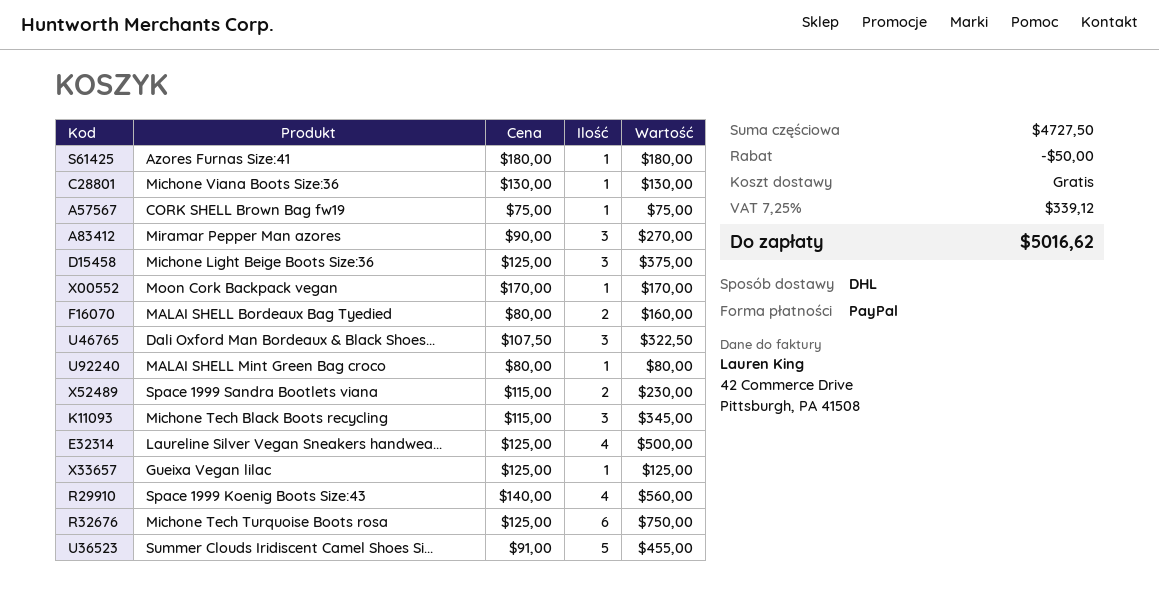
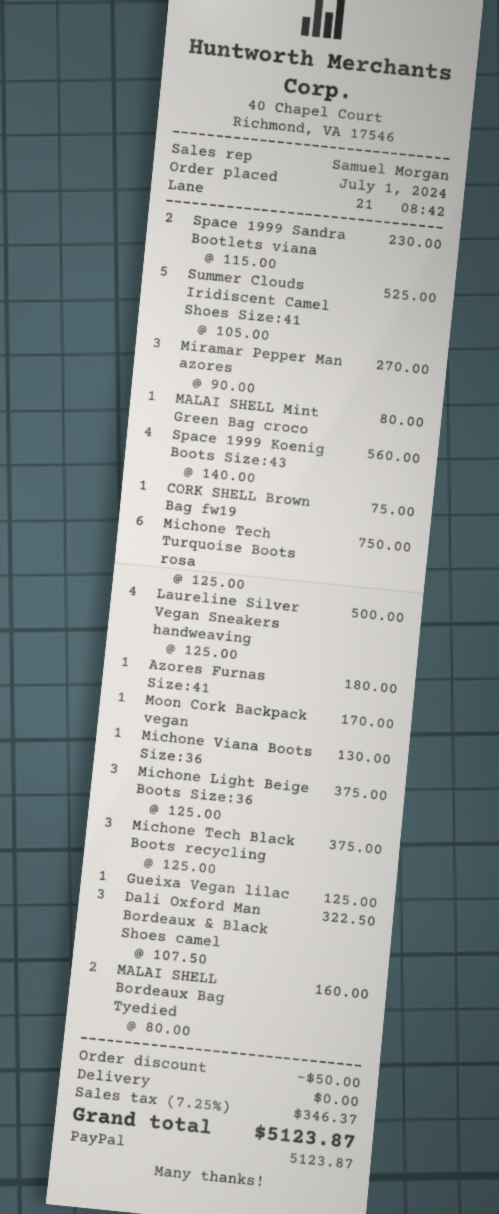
Michone Tech Black Boots recycling: 3 x 115.00 = 345.00 -> 3 x 125.00 = 375.00
Summer Clouds Iridiscent Camel Shoes Si...: 5 x 91.00 = 455.00 -> 5 x 105.00 = 525.00
tax: 7.25% = 339.12 -> 7.25% = 346.37
total: 5016.62 -> 5123.87

